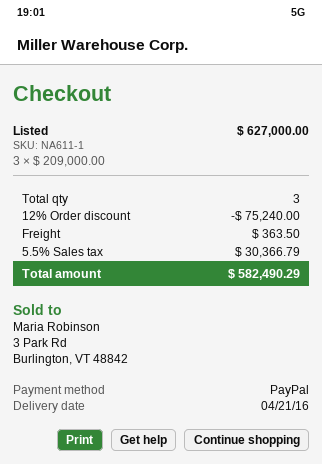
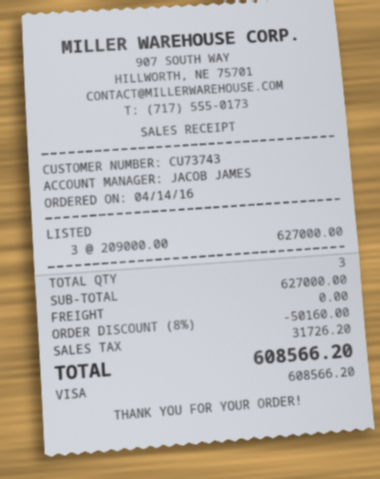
payment method: PayPal -> Visa
discount: 12% = 75240.00 -> 8% = 50160.00
shipping: 363.50 -> 0.00
tax: 30366.79 -> 31726.20
total: 582490.29 -> 608566.20

